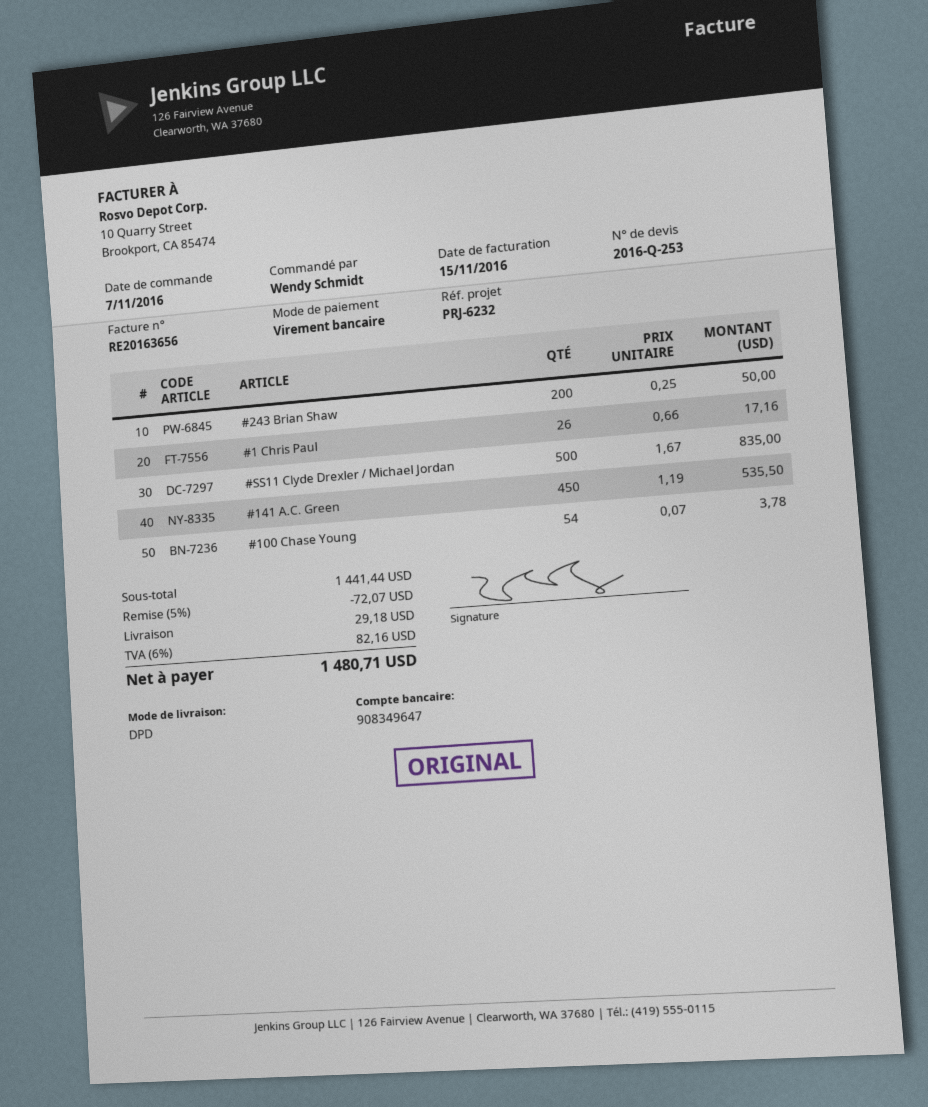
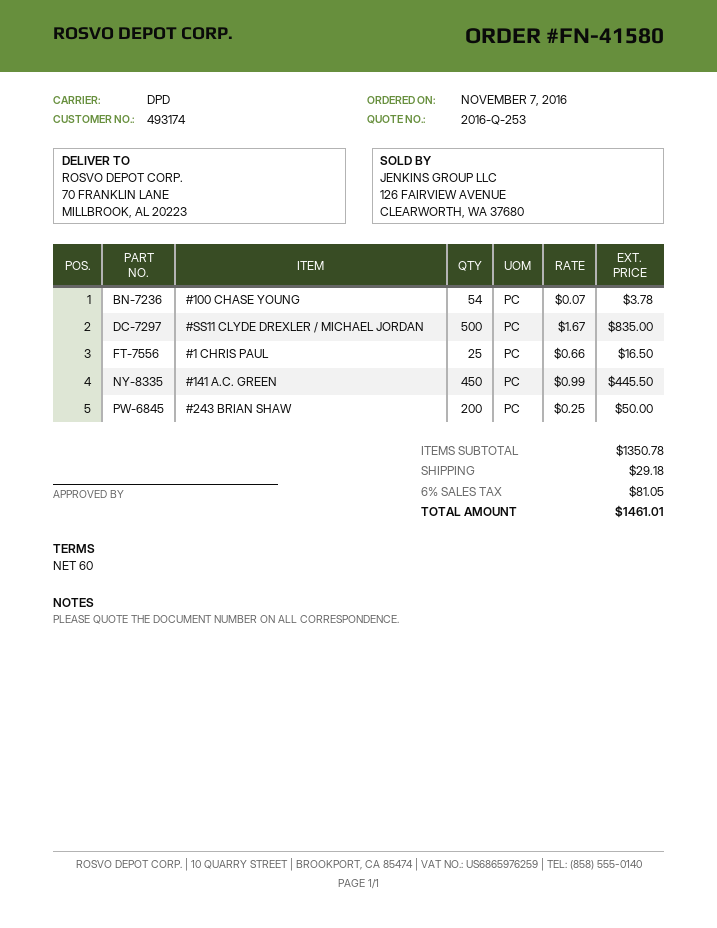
#1 Chris Paul: 26 x 0.66 = 17.16 -> 25 x 0.66 = 16.50
#141 A.C. Green: 450 x 1.19 = 535.50 -> 450 x 0.99 = 445.50
subtotal: 1441.44 -> 1350.78
discount: 5% = 72.07 -> none
tax: 6% = 82.16 -> 6% = 81.05
total: 1480.71 -> 1461.01

